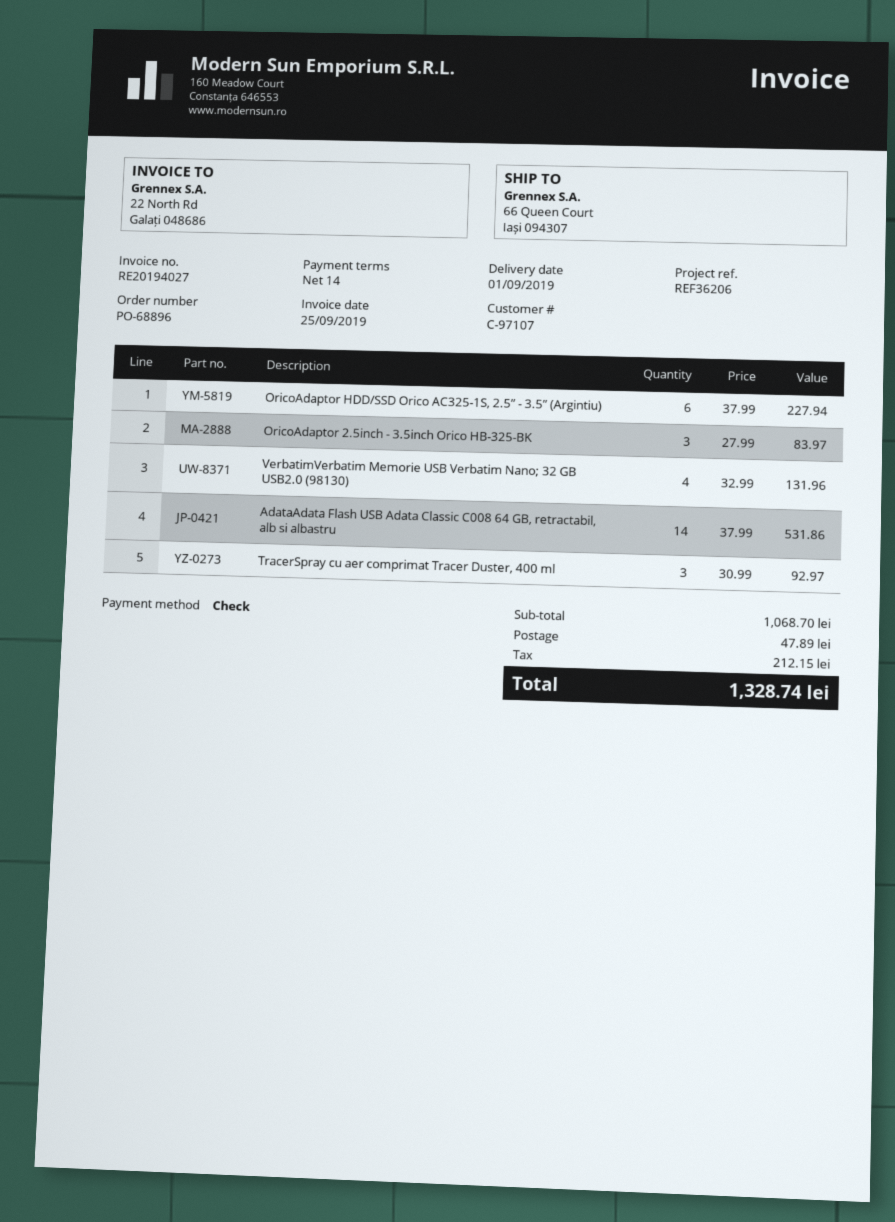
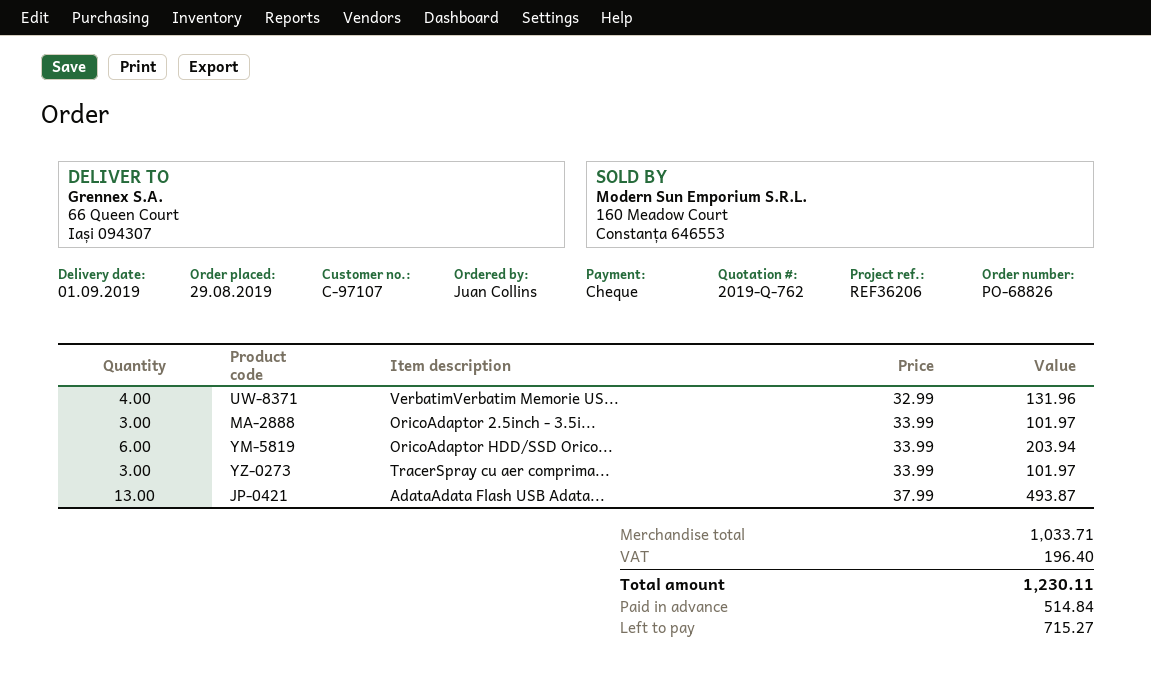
order number: PO-68896 -> PO-68826
OricoAdaptor HDD/SSD Orico AC325-1S, 2.5” - 3.5” (Argintiu): 6 x 37.99 = 227.94 -> 6 x 33.99 = 203.94
OricoAdaptor 2.5inch - 3.5inch Orico HB-325-BK: 3 x 27.99 = 83.97 -> 3 x 33.99 = 101.97
AdataAdata Flash USB Adata Classic C008 64 GB, retractabil, alb si albastru: 14 x 37.99 = 531.86 -> 13 x 37.99 = 493.87
TracerSpray cu aer comprimat Tracer Duster, 400 ml: 3 x 30.99 = 92.97 -> 3 x 33.99 = 101.97
subtotal: 1068.70 -> 1033.71
shipping: 47.89 -> none
tax: 212.15 -> 196.40
total: 1328.74 -> 1230.11

